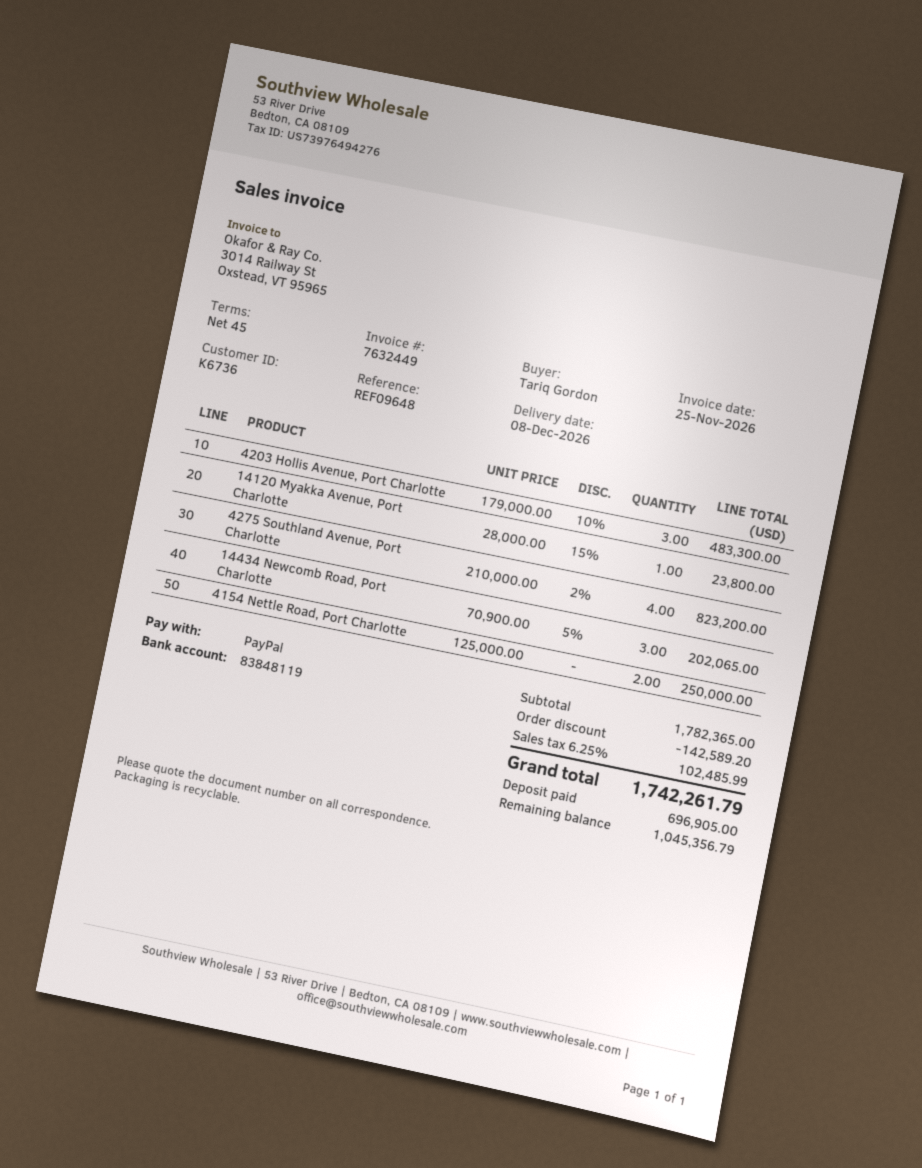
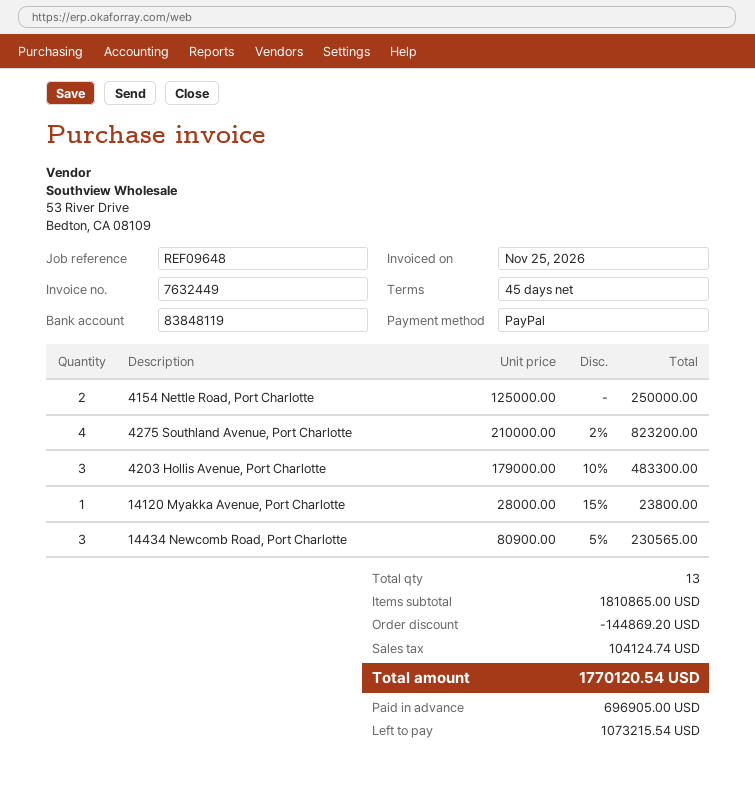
14434 Newcomb Road, Port Charlotte: 3 x 70900.00 - 5% = 202065.00 -> 3 x 80900.00 - 5% = 230565.00
subtotal: 1782365.00 -> 1810865.00
discount: 142589.20 -> 144869.20
tax: 102485.99 -> 104124.74
total: 1742261.79 -> 1770120.54
balance: 1045356.79 -> 1073215.54

